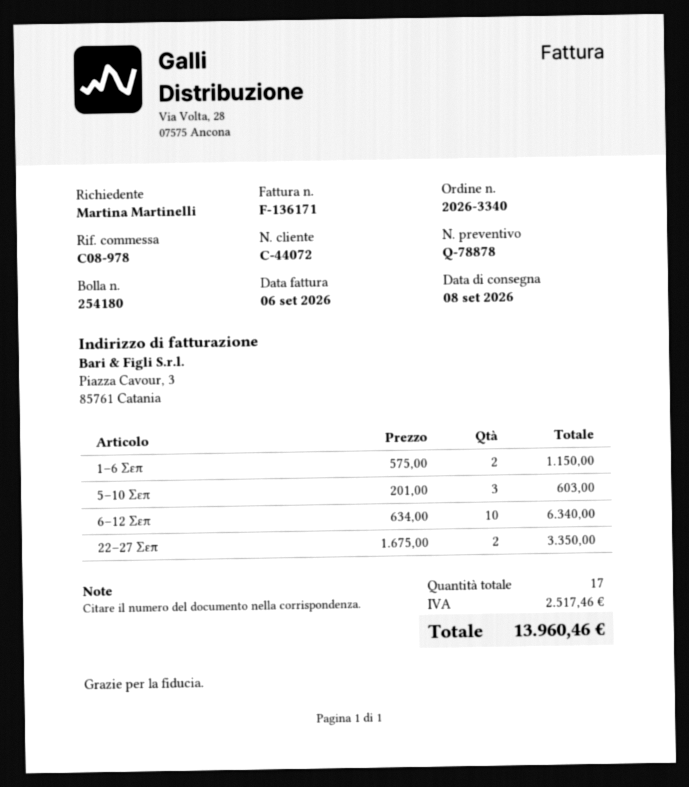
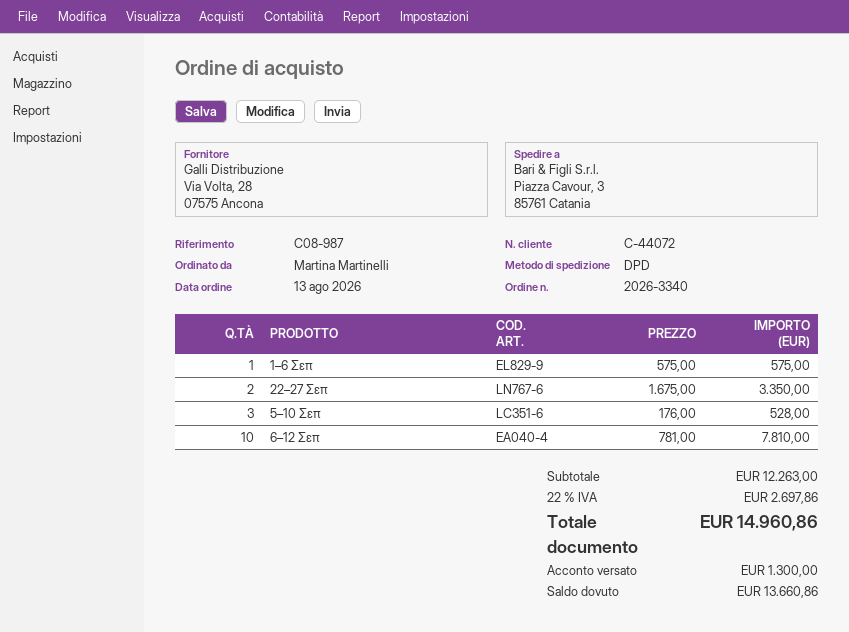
reference: C08-978 -> C08-987
1–6 Σεπ: 2 x 575.00 = 1150.00 -> 1 x 575.00 = 575.00
5–10 Σεπ: 3 x 201.00 = 603.00 -> 3 x 176.00 = 528.00
6–12 Σεπ: 10 x 634.00 = 6340.00 -> 10 x 781.00 = 7810.00
tax: 2517.46 -> 2697.86
total: 13960.46 -> 14960.86

